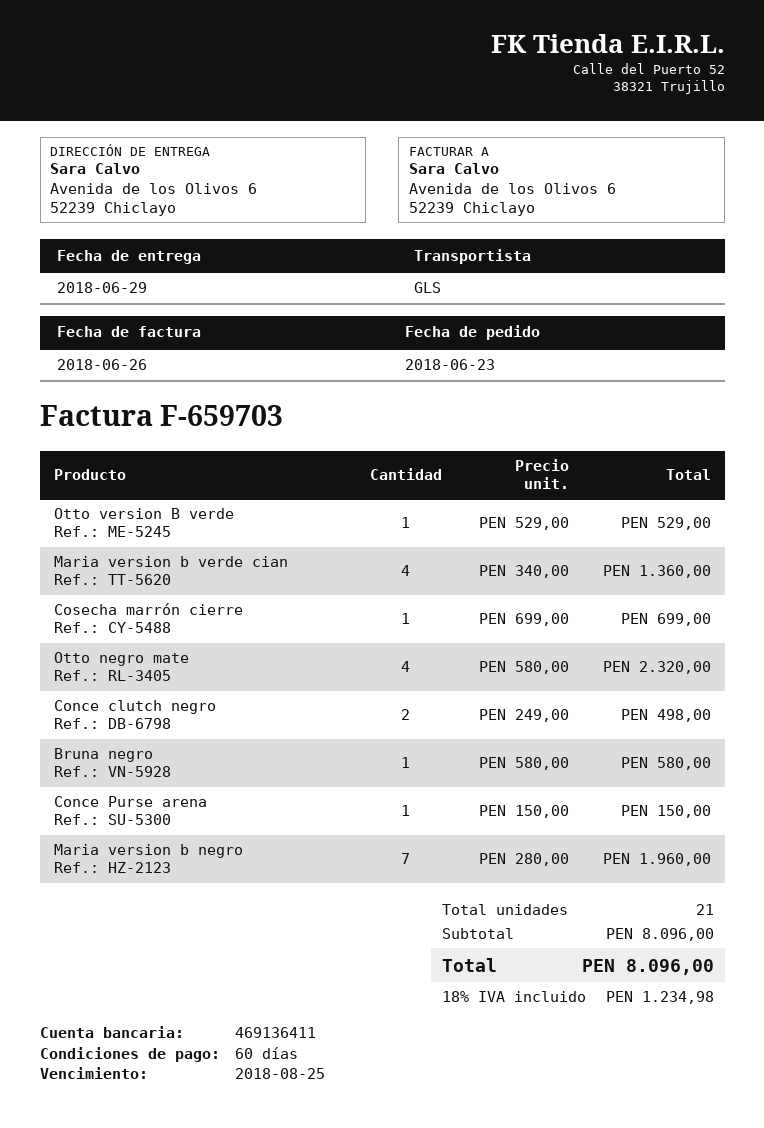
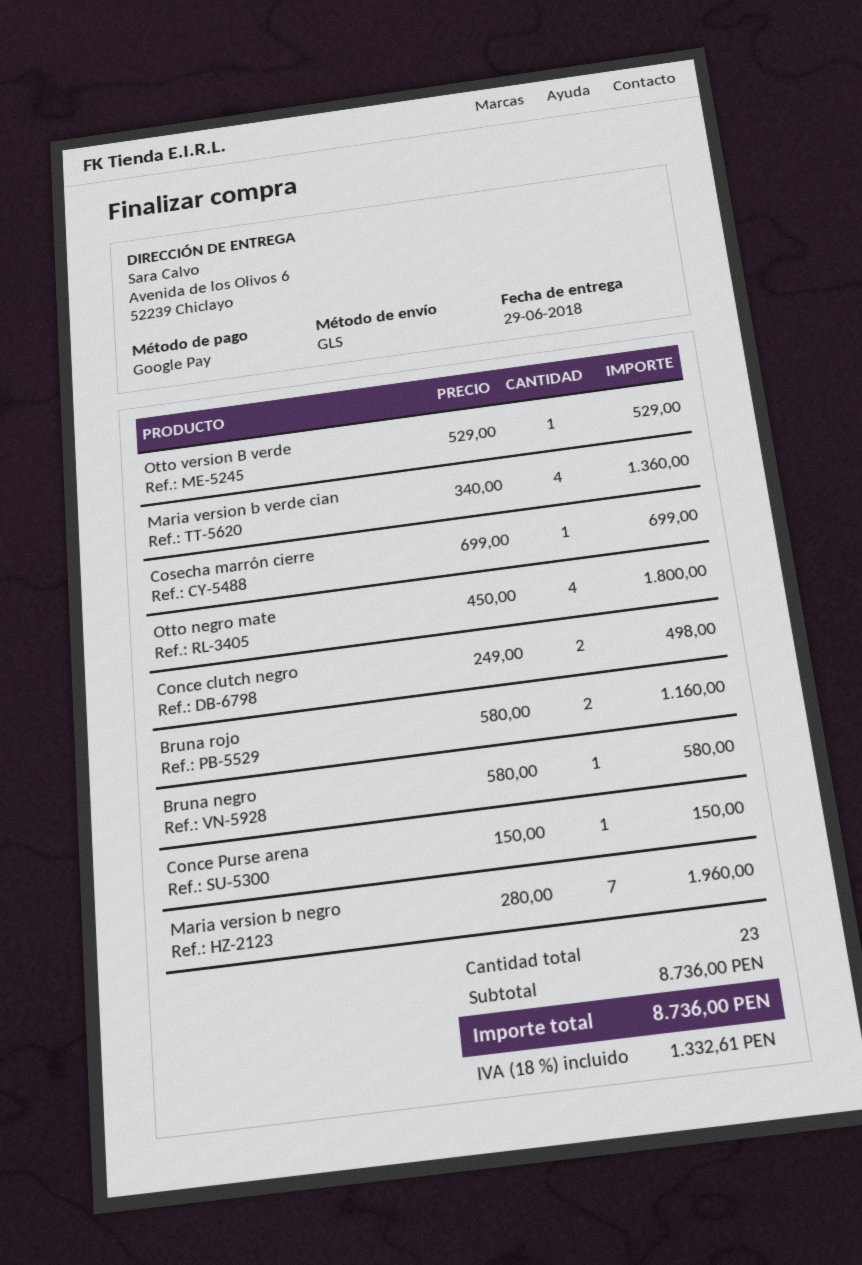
Otto negro mate: 4 x 580.00 = 2320.00 -> 4 x 450.00 = 1800.00
Bruna rojo: none -> 2 x 580.00 = 1160.00
total quantity: 21 -> 23
subtotal: 8096.00 -> 8736.00
tax: 18% = 1234.98 -> 18% = 1332.61
total: 8096.00 -> 8736.00

